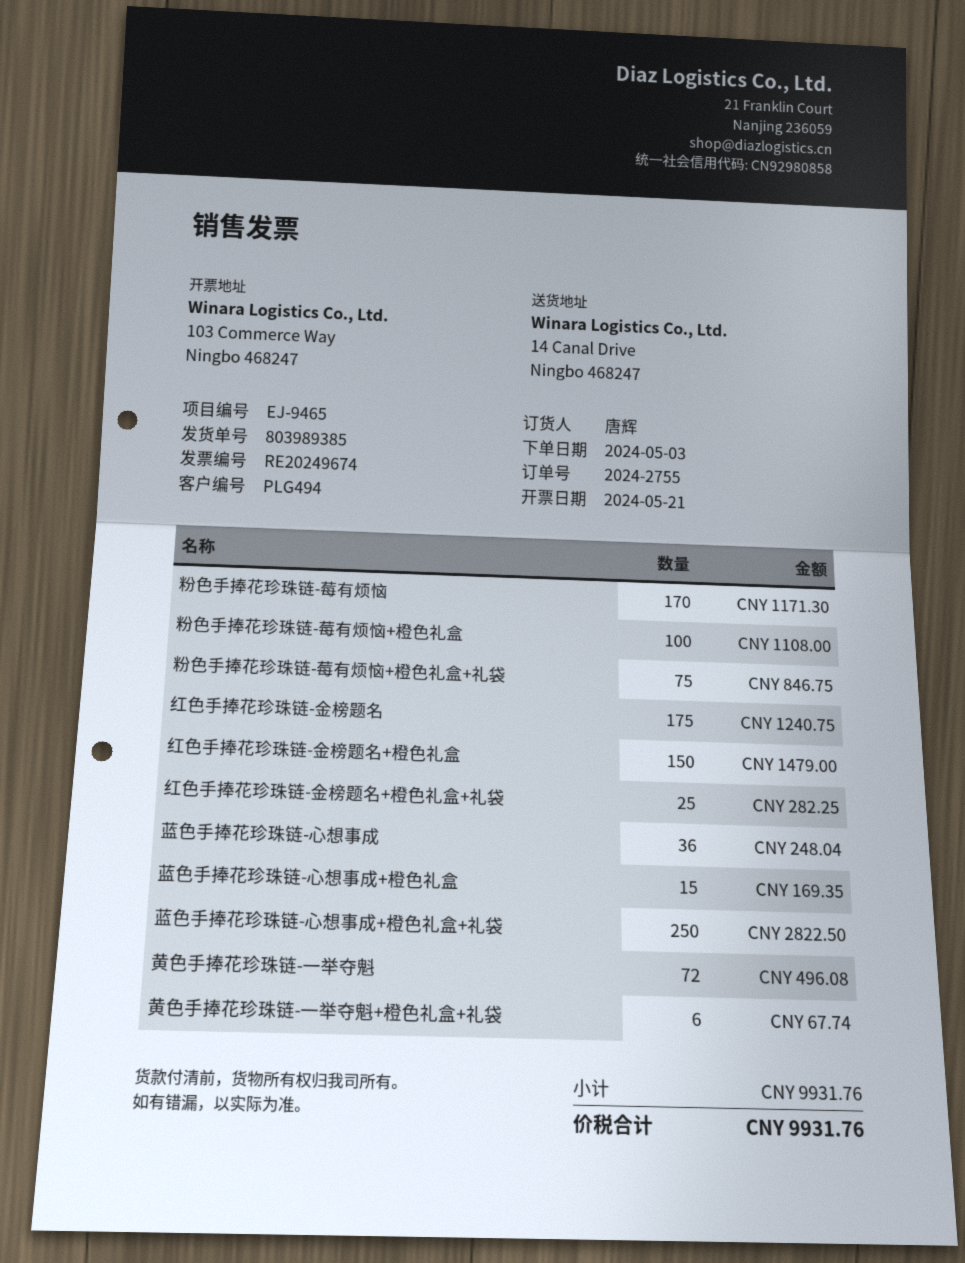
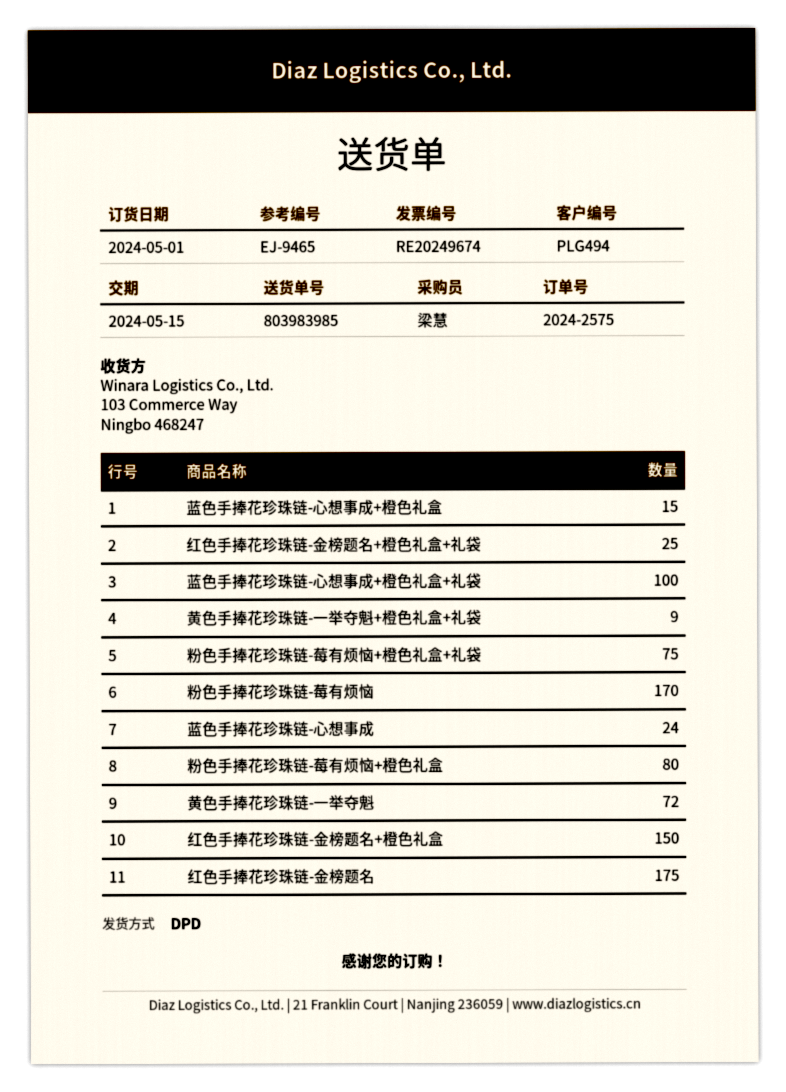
order number: 2024-2755 -> 2024-2575
order date: 2024-05-03 -> 2024-05-01
delivery note number: 803989385 -> 803983985
ordered by: 唐辉 -> 梁慧
ship to: 14 Canal Drive, Ningbo 468247 -> 103 Commerce Way, Ningbo 468247
粉色手捧花珍珠链-莓有烦恼+橙色礼盒: 100 -> 80
蓝色手捧花珍珠链-心想事成: 36 -> 24
蓝色手捧花珍珠链-心想事成+橙色礼盒+礼袋: 250 -> 100
黄色手捧花珍珠链-一举夺魁+橙色礼盒+礼袋: 6 -> 9

